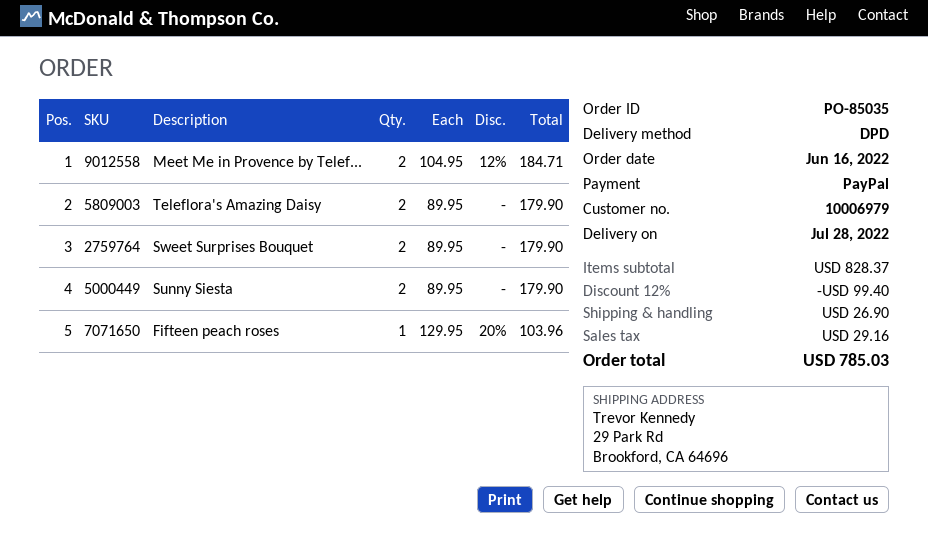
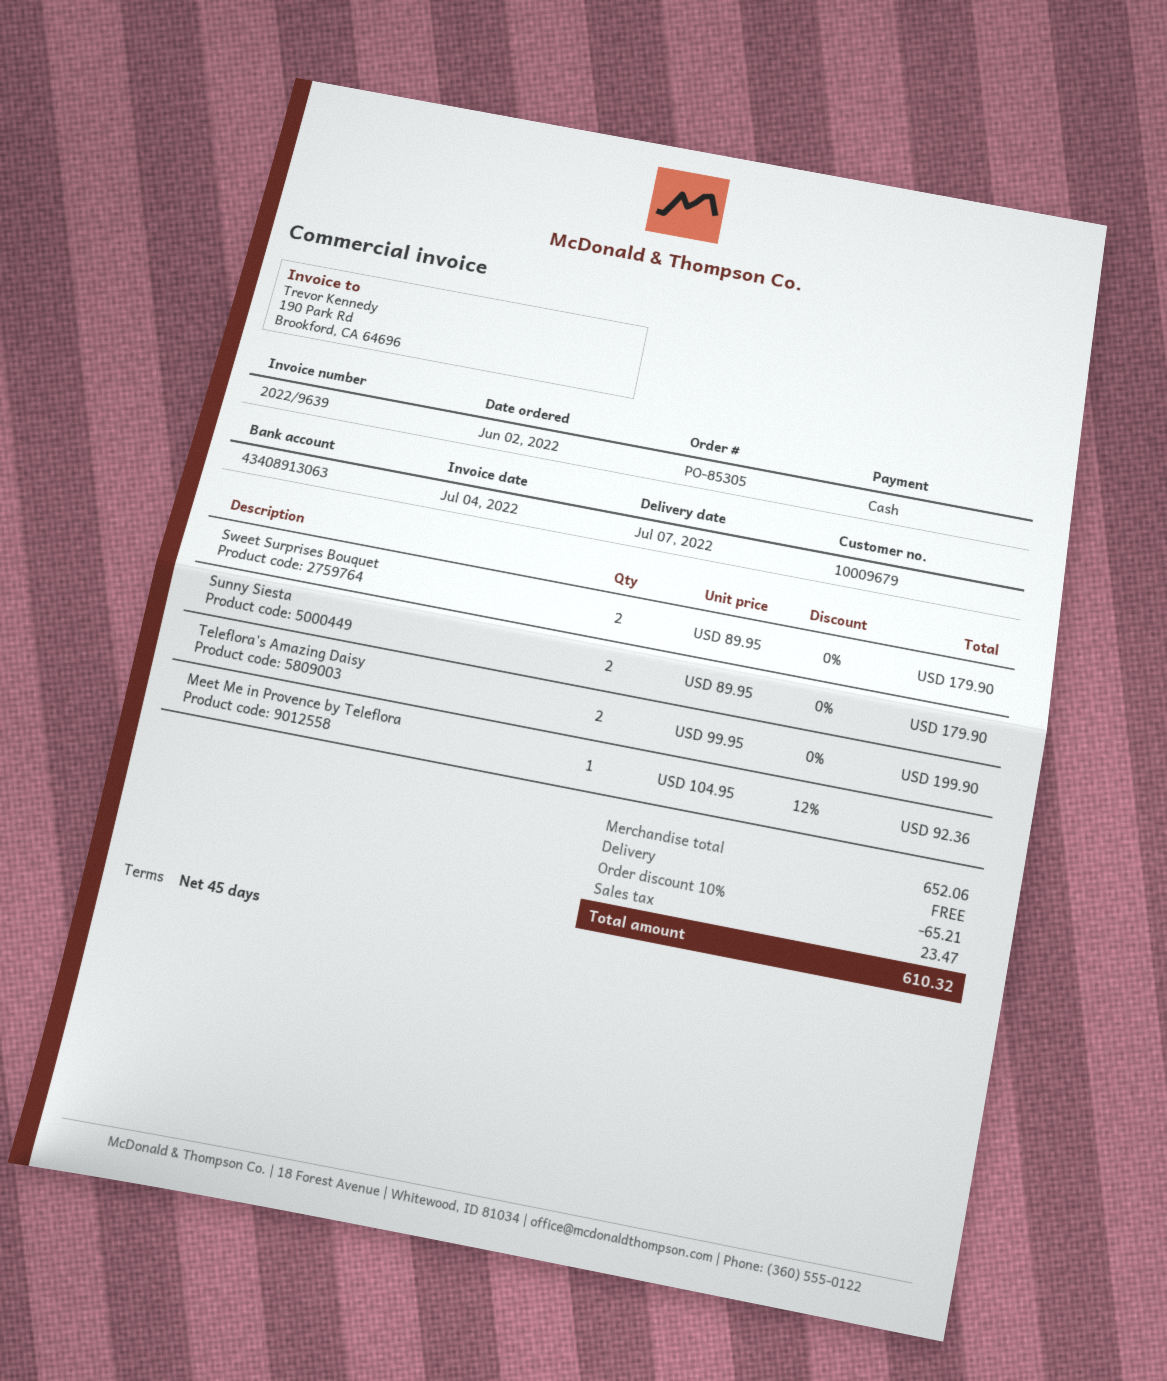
order number: PO-85035 -> PO-85305
order date: 2022-06-16 -> 2022-06-02
delivery date: 2022-07-28 -> 2022-07-07
customer number: 10006979 -> 10009679
payment method: PayPal -> cash
Meet Me in Provence by Telef...: 2 x 104.95 - 12% = 184.71 -> 1 x 104.95 - 12% = 92.36
Teleflora's Amazing Daisy: 2 x 89.95 = 179.90 -> 2 x 99.95 = 199.90
Fifteen peach roses: 1 x 129.95 - 20% = 103.96 -> none
subtotal: 828.37 -> 652.06
discount: 12% = 99.40 -> 10% = 65.21
shipping: 26.90 -> 0.00
tax: 29.16 -> 23.47
total: 785.03 -> 610.32

